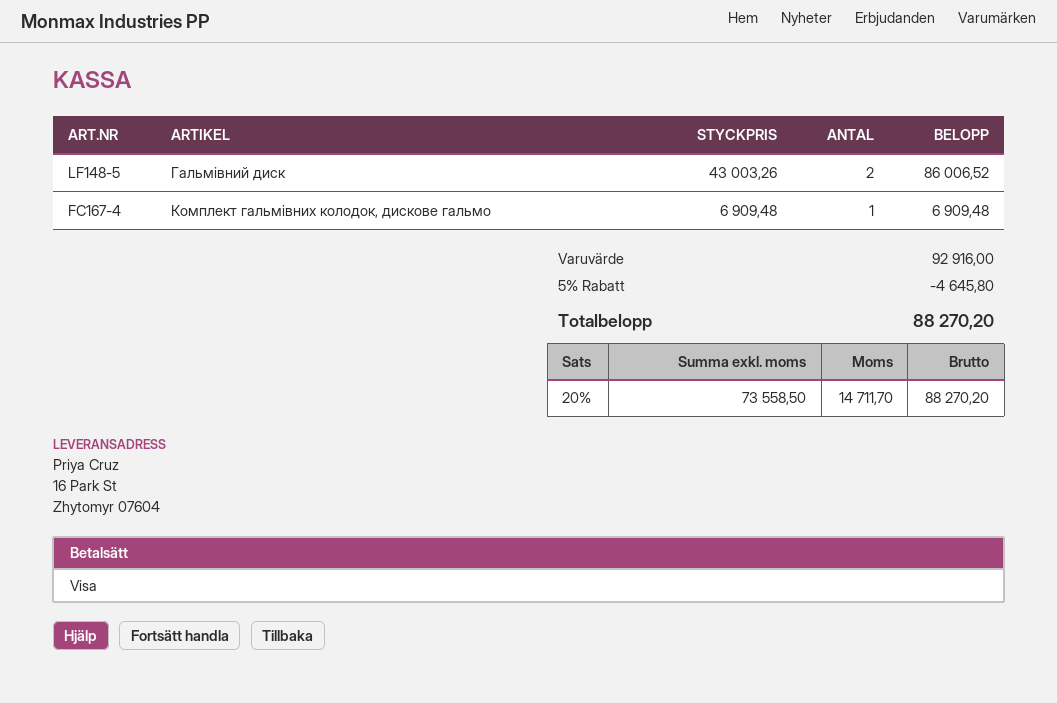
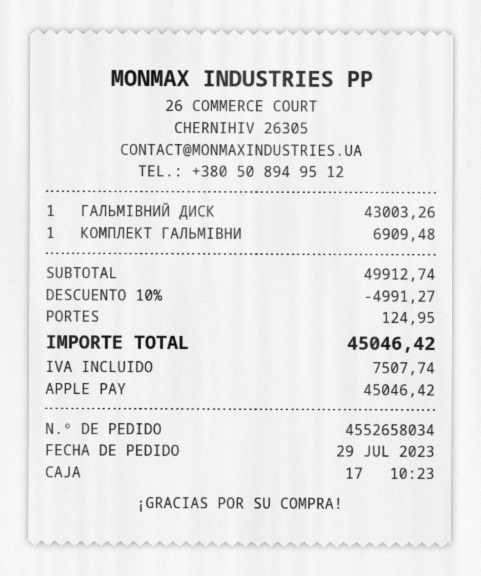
payment method: Visa -> Apple Pay
Гальмівний диск: 2 for 86006.52 -> 1 for 43003.26
subtotal: 92916.00 -> 49912.74
discount: 5% = 4645.80 -> 10% = 4991.27
shipping: none -> 124.95
tax: 14711.70 -> 7507.74
total: 88270.20 -> 45046.42

